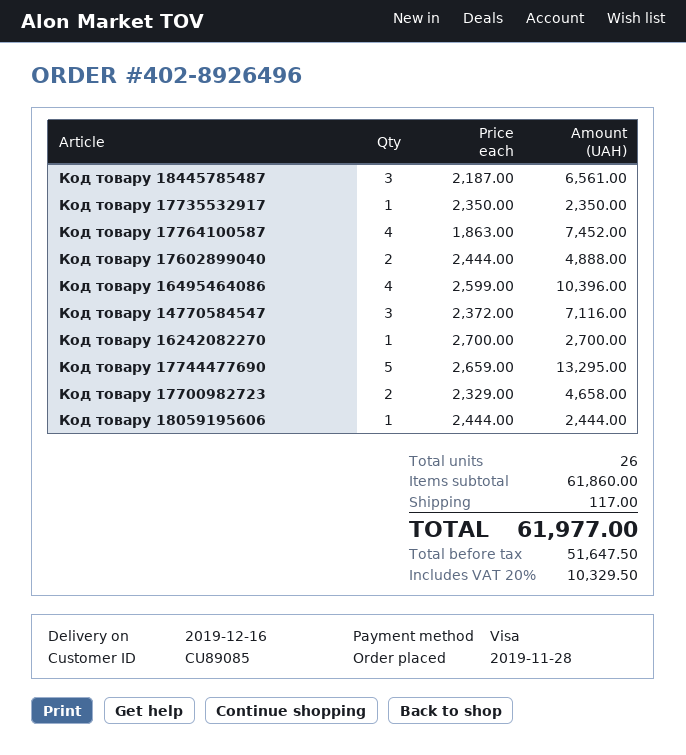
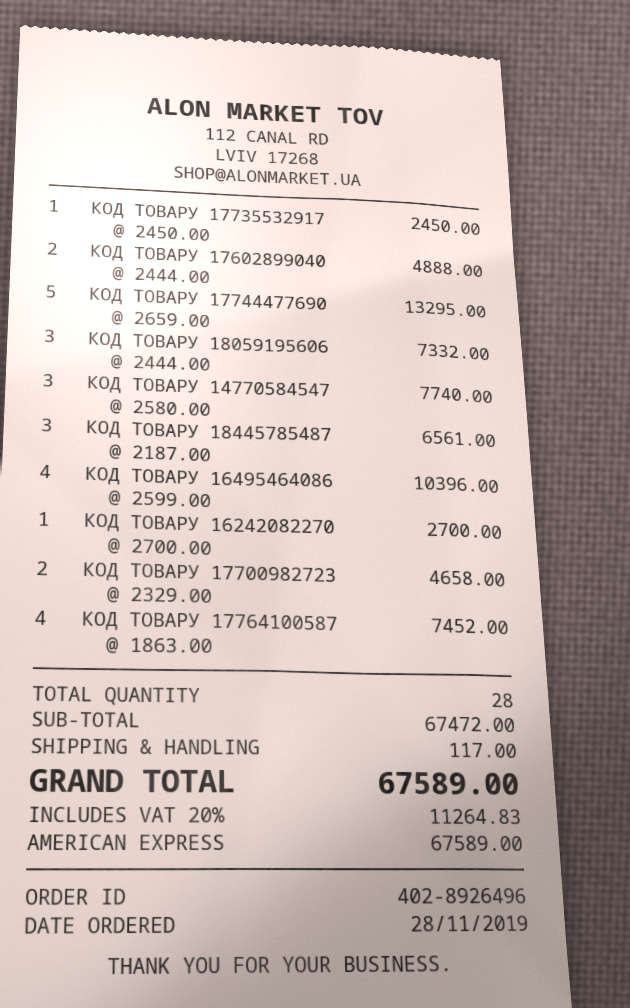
payment method: Visa -> American Express
Код товару 17735532917: 1 x 2350.00 = 2350.00 -> 1 x 2450.00 = 2450.00
Код товару 14770584547: 3 x 2372.00 = 7116.00 -> 3 x 2580.00 = 7740.00
Код товару 18059195606: 1 x 2444.00 = 2444.00 -> 3 x 2444.00 = 7332.00
total quantity: 26 -> 28
subtotal: 61860.00 -> 67472.00
tax: 20% = 10329.50 -> 20% = 11264.83
total: 61977.00 -> 67589.00

